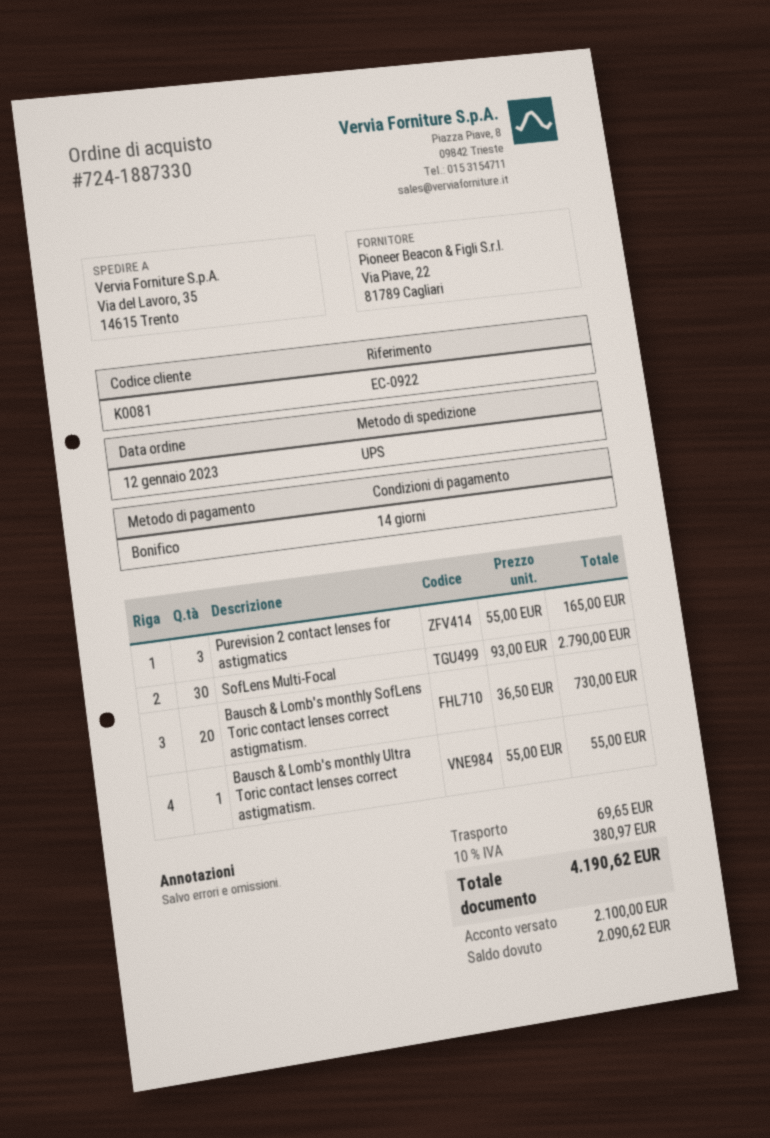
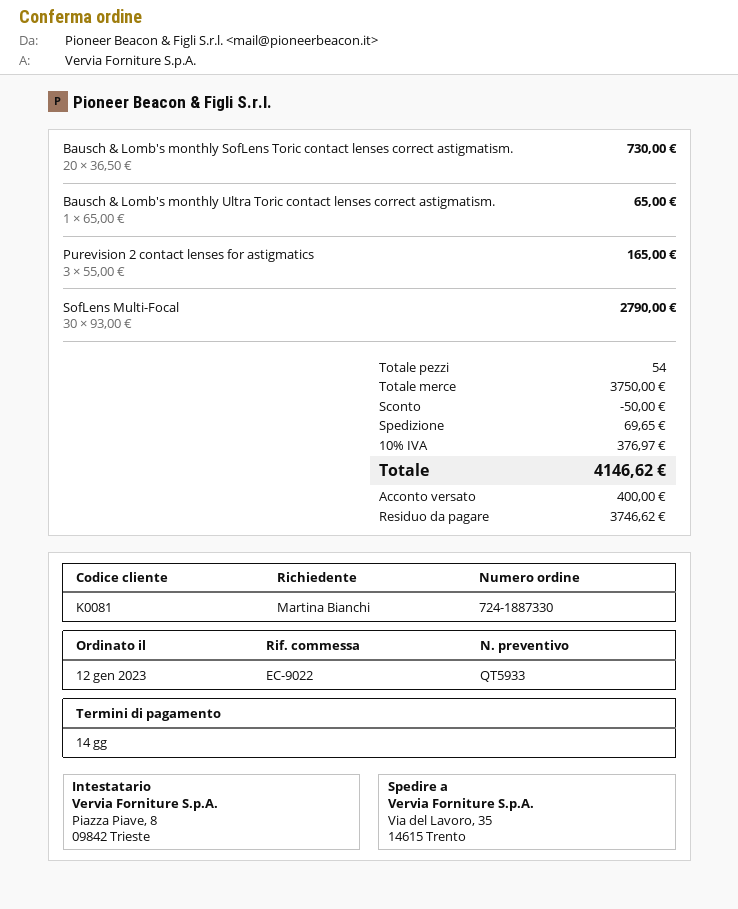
reference: EC-0922 -> EC-9022
Bausch & Lomb's monthly Ultra Toric contact lenses correct astigmatism.: 1 x 55.00 = 55.00 -> 1 x 65.00 = 65.00
discount: none -> 50.00
tax: 10% = 380.97 -> 10% = 376.97
total: 4190.62 -> 4146.62
deposit: 2100.00 -> 400.00
balance: 2090.62 -> 3746.62

